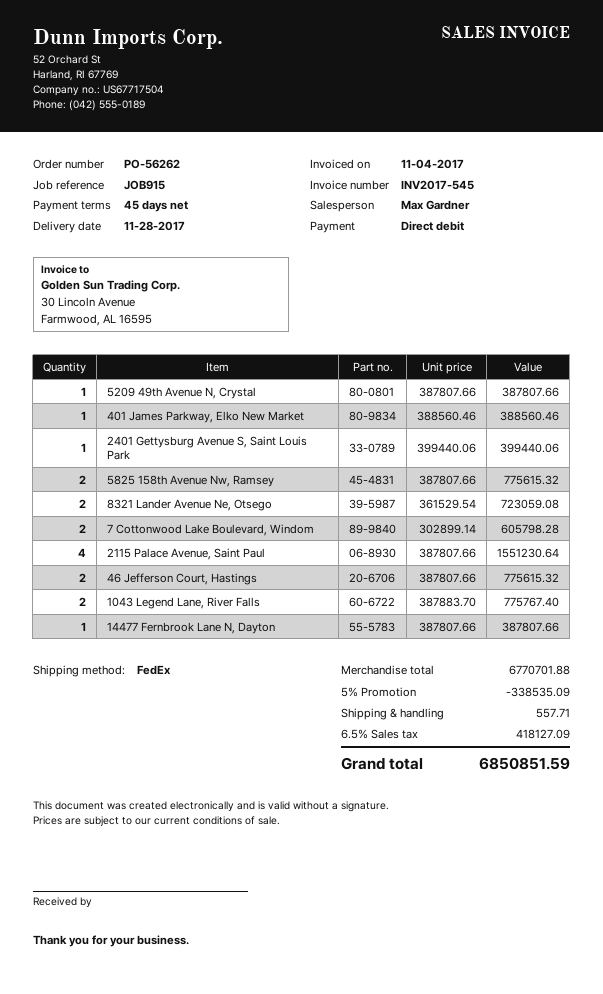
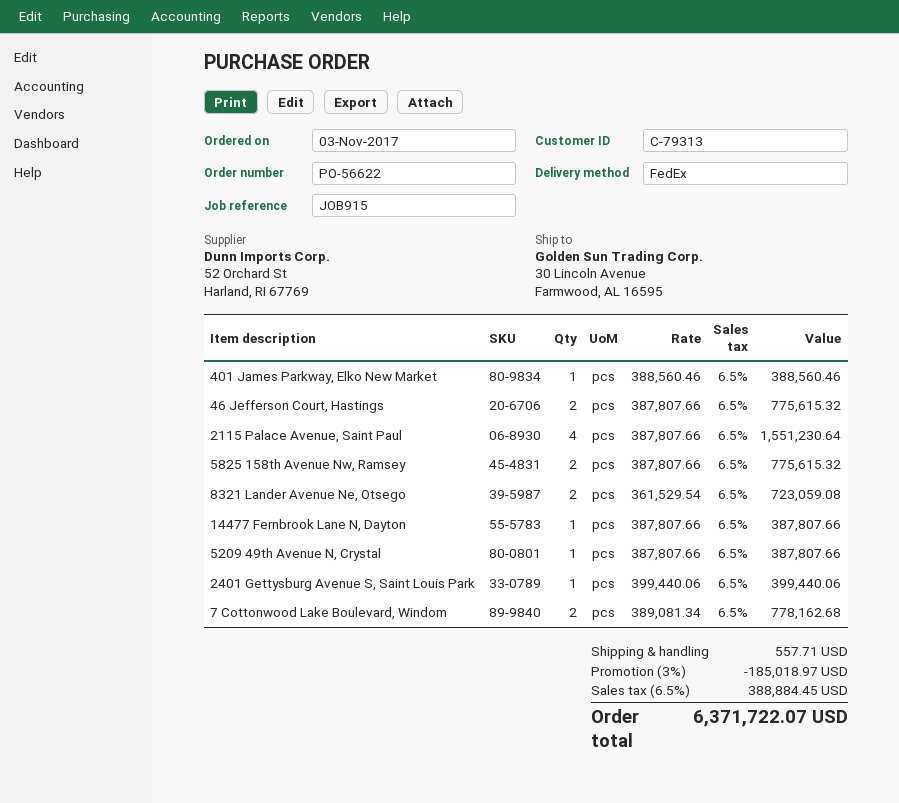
order number: PO-56262 -> PO-56622
7 Cottonwood Lake Boulevard, Windom: 2 x 302899.14 = 605798.28 -> 2 x 389081.34 = 778162.68
1043 Legend Lane, River Falls: 2 x 387883.70 = 775767.40 -> none
discount: 5% = 338535.09 -> 3% = 185018.97
tax: 6.5% = 418127.09 -> 6.5% = 388884.45
total: 6850851.59 -> 6371722.07

